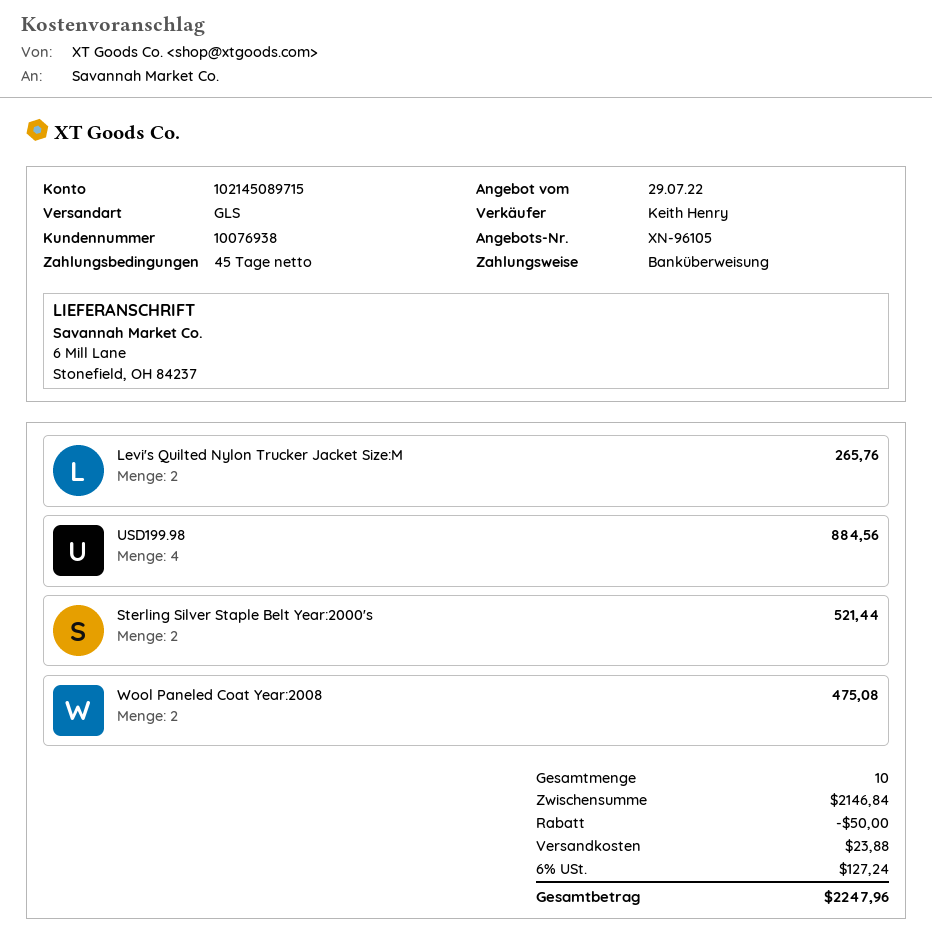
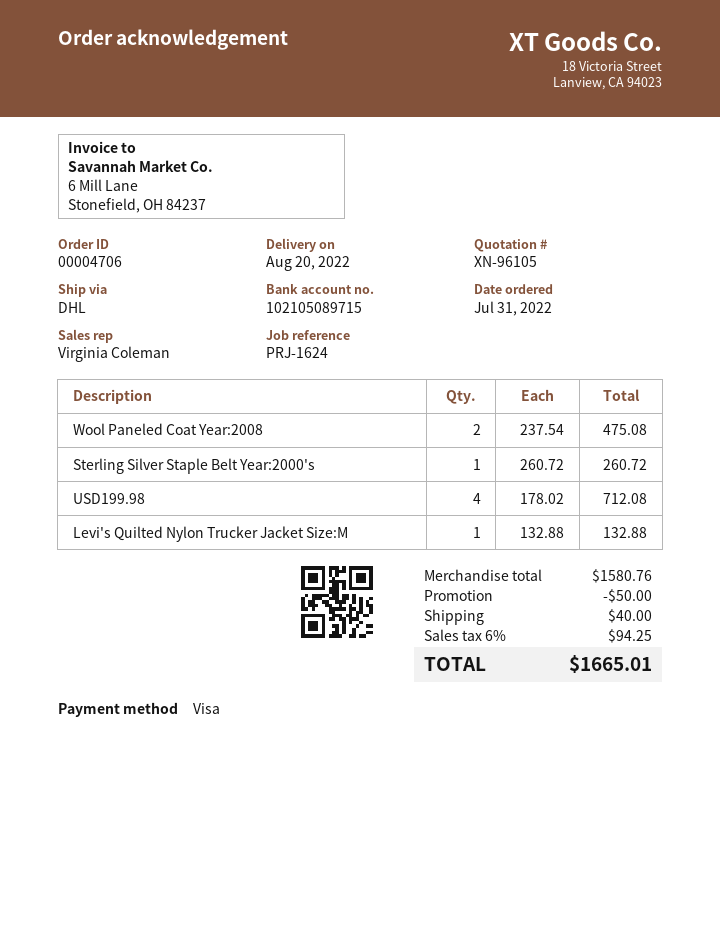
sales rep: Keith Henry -> Virginia Coleman
payment method: bank transfer -> Visa
bank account: 102145089715 -> 102105089715
shipping method: GLS -> DHL
Levi's Quilted Nylon Trucker Jacket Size:M: 2 for 265.76 -> 1 for 132.88
USD199.98: 4 for 884.56 -> 4 for 712.08
Sterling Silver Staple Belt Year:2000's: 2 for 521.44 -> 1 for 260.72
subtotal: 2146.84 -> 1580.76
shipping: 23.88 -> 40.00
tax: 6% = 127.24 -> 6% = 94.25
total: 2247.96 -> 1665.01

